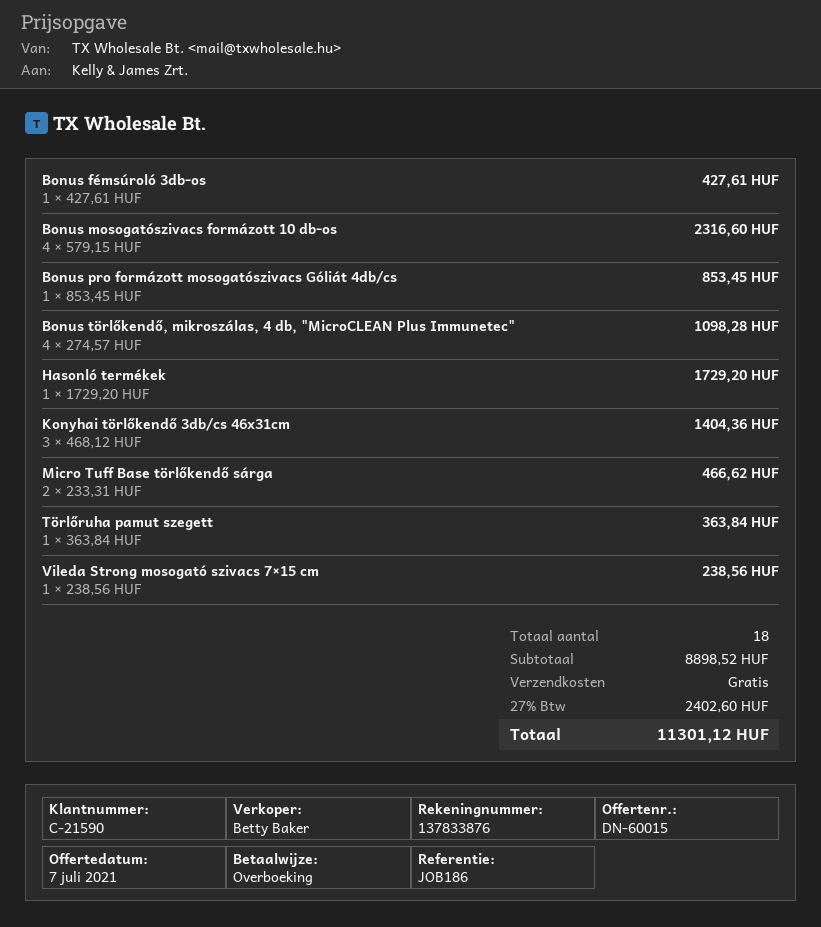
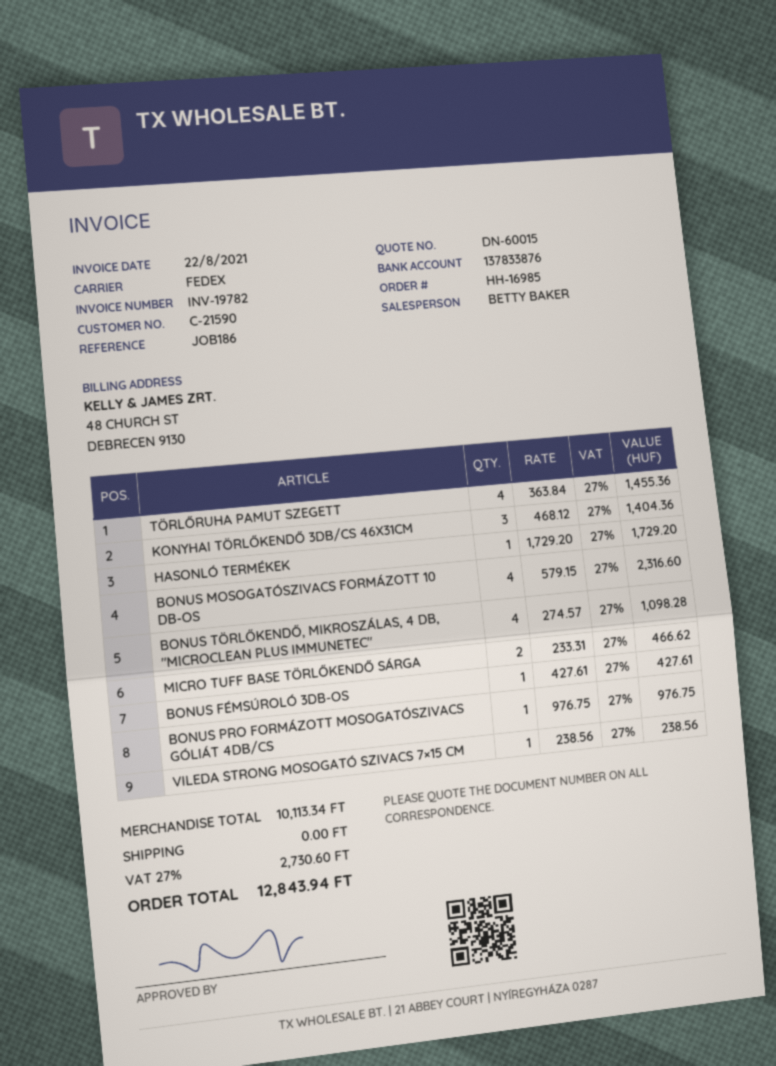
Bonus pro formázott mosogatószivacs Góliát 4db/cs: 1 x 853.45 = 853.45 -> 1 x 976.75 = 976.75
Törlőruha pamut szegett: 1 x 363.84 = 363.84 -> 4 x 363.84 = 1455.36
subtotal: 8898.52 -> 10113.34
tax: 27% = 2402.60 -> 27% = 2730.60
total: 11301.12 -> 12843.94

